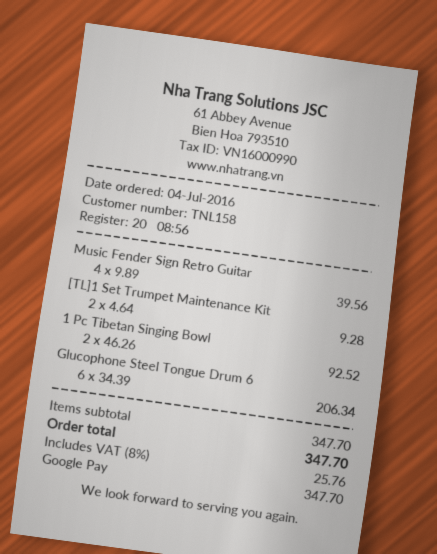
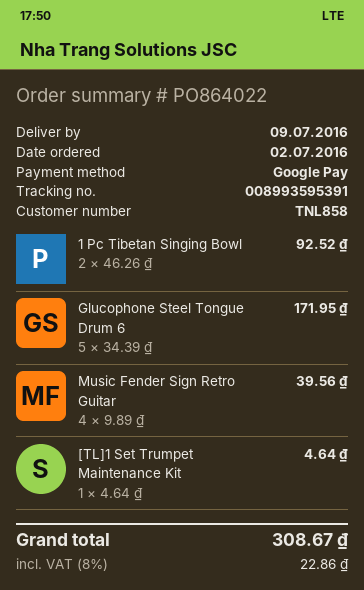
order date: 2016-07-04 -> 2016-07-02
customer number: TNL158 -> TNL858
[TL]1 Set Trumpet Maintenance Kit: 2 x 4.64 = 9.28 -> 1 x 4.64 = 4.64
Glucophone Steel Tongue Drum 6: 6 x 34.39 = 206.34 -> 5 x 34.39 = 171.95
tax: 8% = 25.76 -> 8% = 22.86
total: 347.70 -> 308.67

